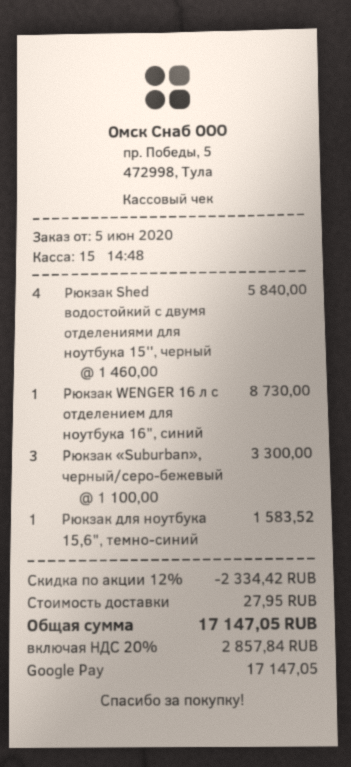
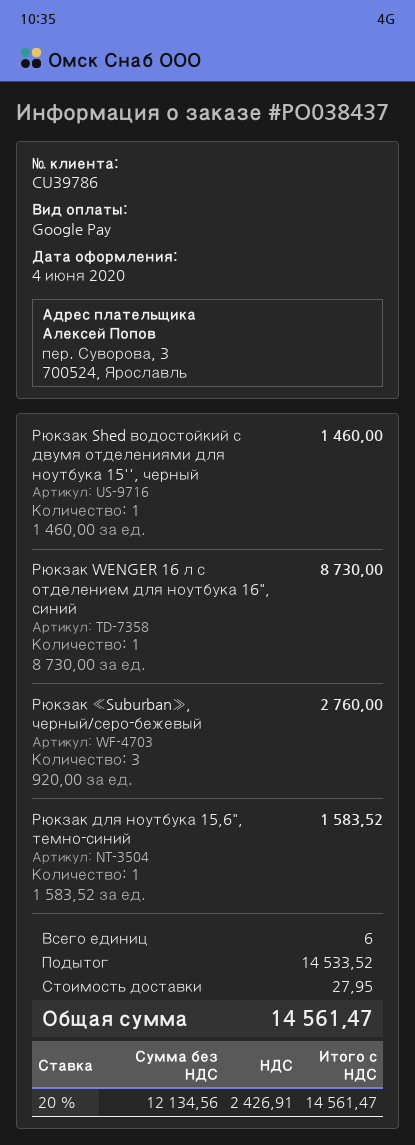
order date: 2020-06-05 -> 2020-06-04
Рюкзак Shed водостойкий с двумя отделениями для ноутбука 15'', черный: 4 x 1460.00 = 5840.00 -> 1 x 1460.00 = 1460.00
Рюкзак «Suburban», черный/серо-бежевый: 3 x 1100.00 = 3300.00 -> 3 x 920.00 = 2760.00
discount: 12% = 2334.42 -> none
tax: 20% = 2857.84 -> 20% = 2426.91
total: 17147.05 -> 14561.47

